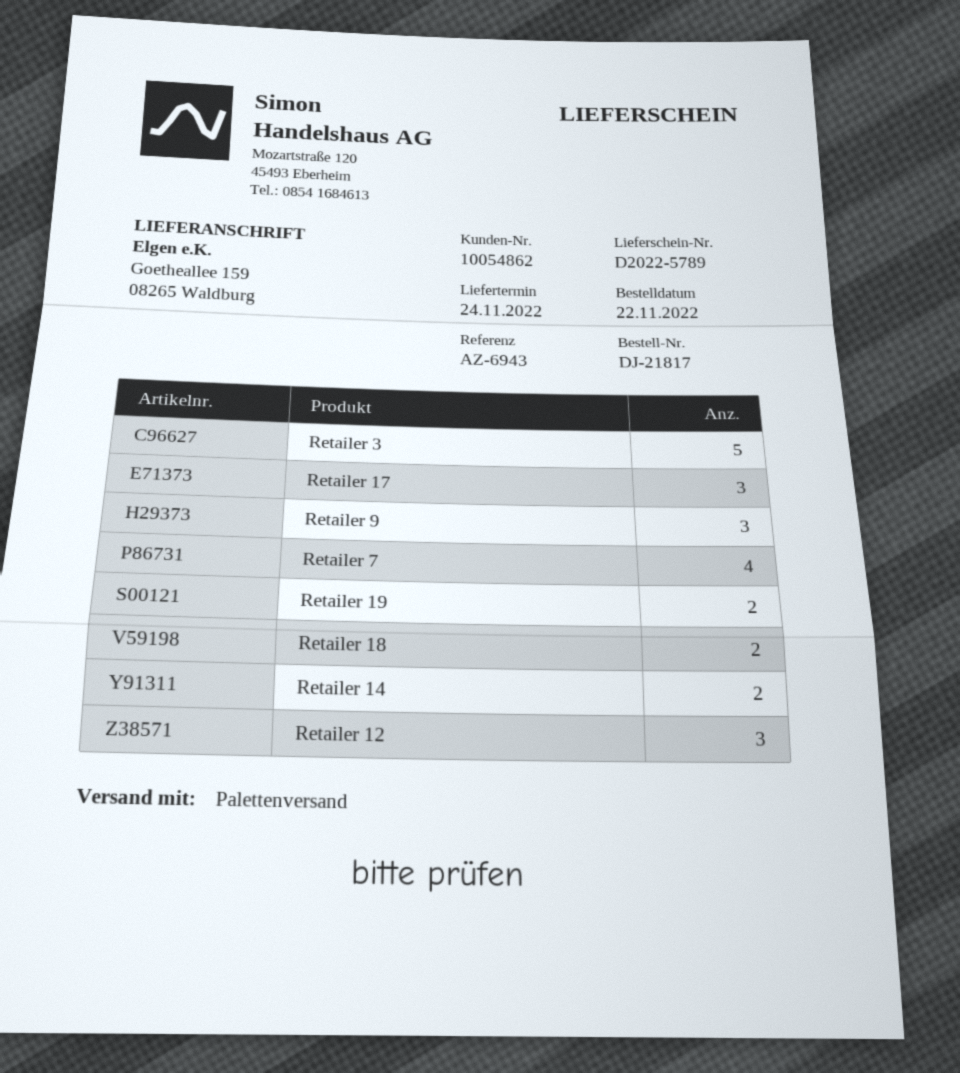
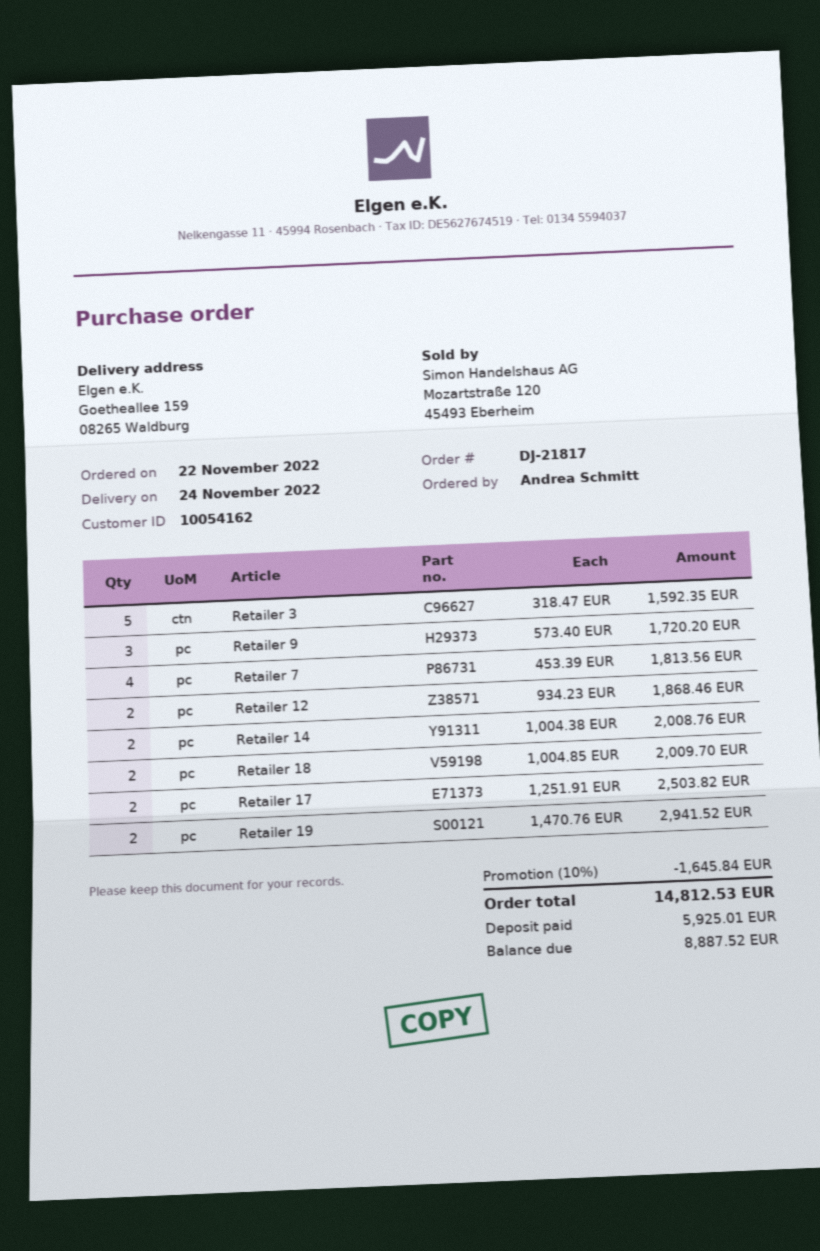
customer number: 10054862 -> 10054162
Retailer 17: 3 -> 2
Retailer 12: 3 -> 2

